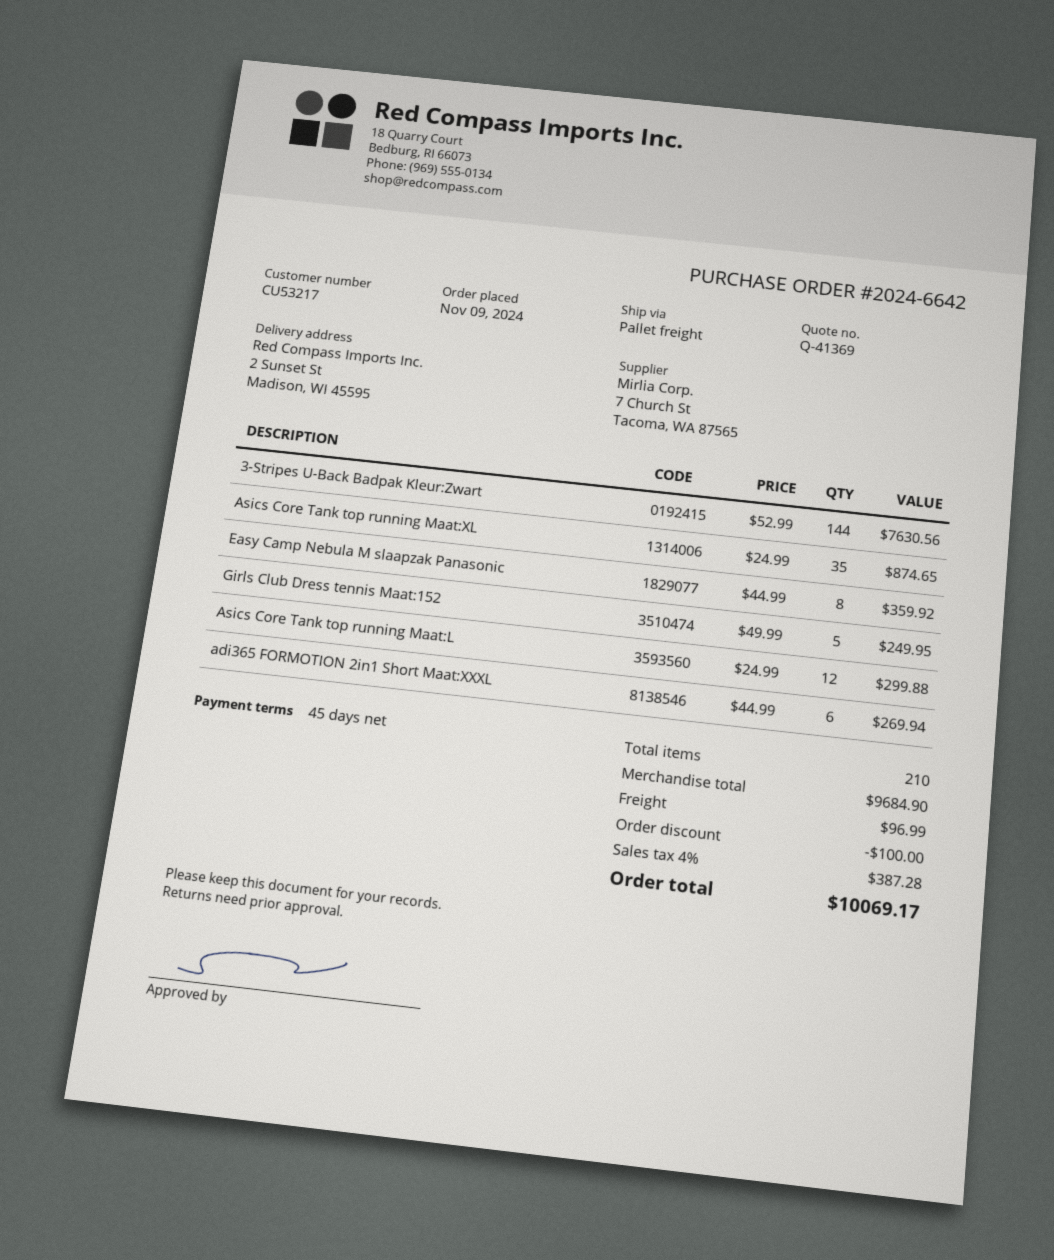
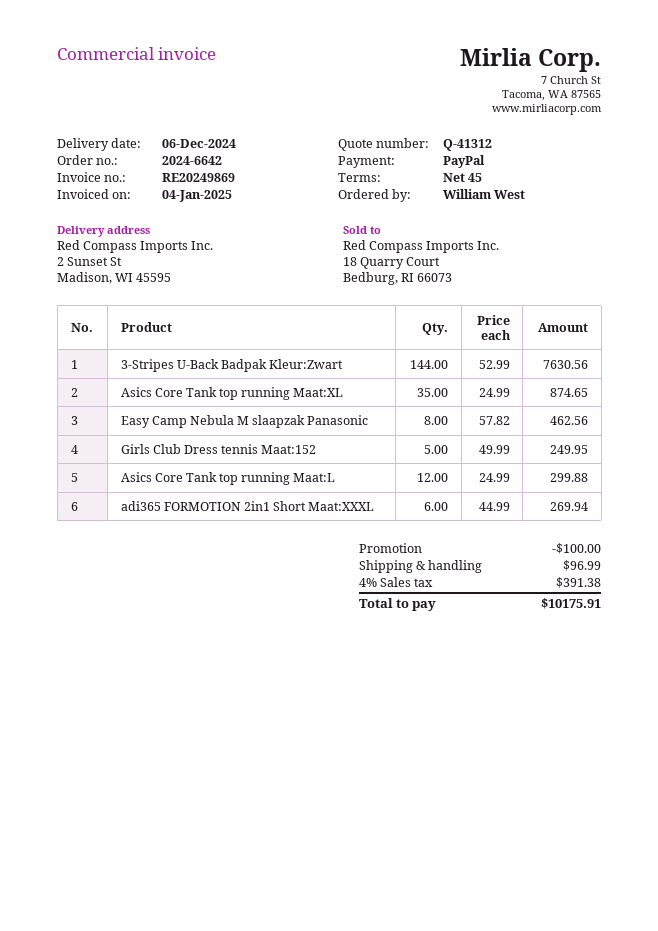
quote number: Q-41369 -> Q-41312
Easy Camp Nebula M slaapzak Panasonic: 8 x 44.99 = 359.92 -> 8 x 57.82 = 462.56
tax: 4% = 387.28 -> 4% = 391.38
total: 10069.17 -> 10175.91

